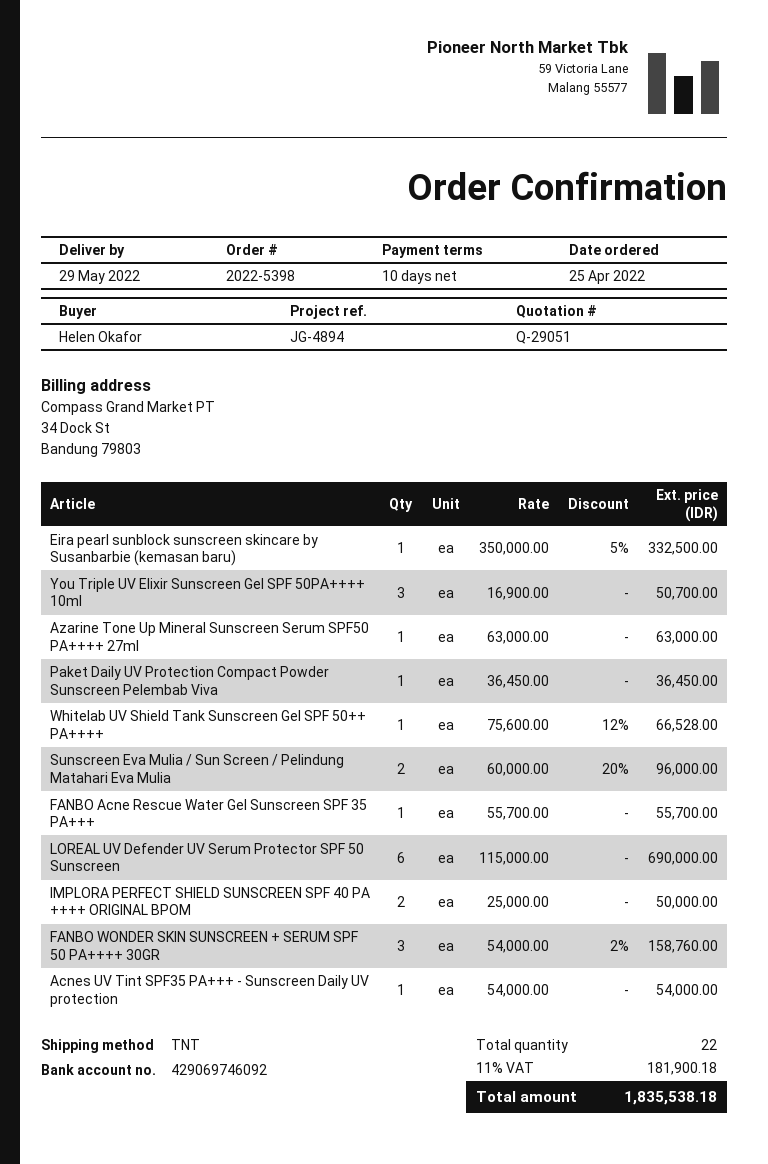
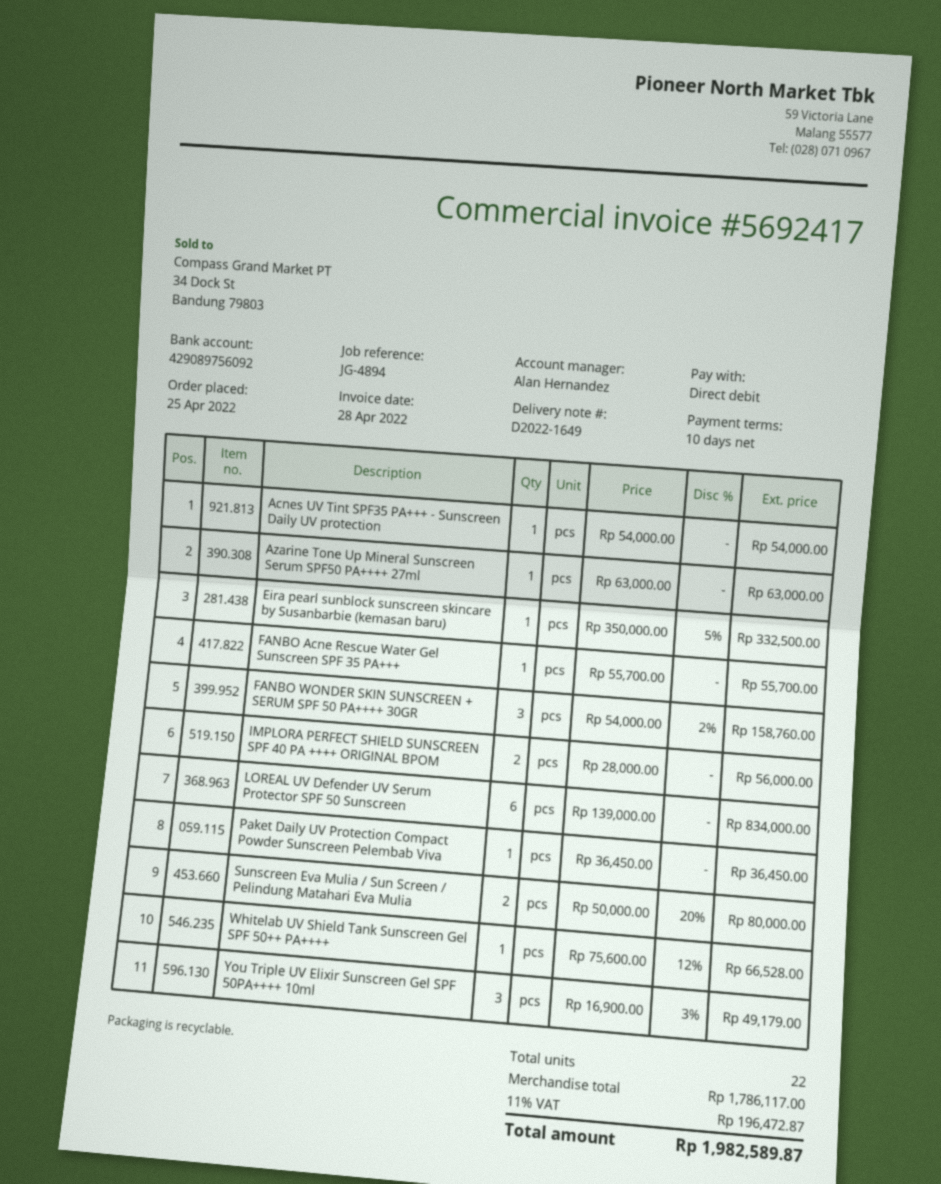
bank account: 429069746092 -> 429089756092
You Triple UV Elixir Sunscreen Gel SPF 50PA++++ 10ml: 3 x 16900.00 = 50700.00 -> 3 x 16900.00 - 3% = 49179.00
Sunscreen Eva Mulia / Sun Screen / Pelindung Matahari Eva Mulia: 2 x 60000.00 - 20% = 96000.00 -> 2 x 50000.00 - 20% = 80000.00
LOREAL UV Defender UV Serum Protector SPF 50 Sunscreen: 6 x 115000.00 = 690000.00 -> 6 x 139000.00 = 834000.00
IMPLORA PERFECT SHIELD SUNSCREEN SPF 40 PA ++++ ORIGINAL BPOM: 2 x 25000.00 = 50000.00 -> 2 x 28000.00 = 56000.00
tax: 11% = 181900.18 -> 11% = 196472.87
total: 1835538.18 -> 1982589.87

